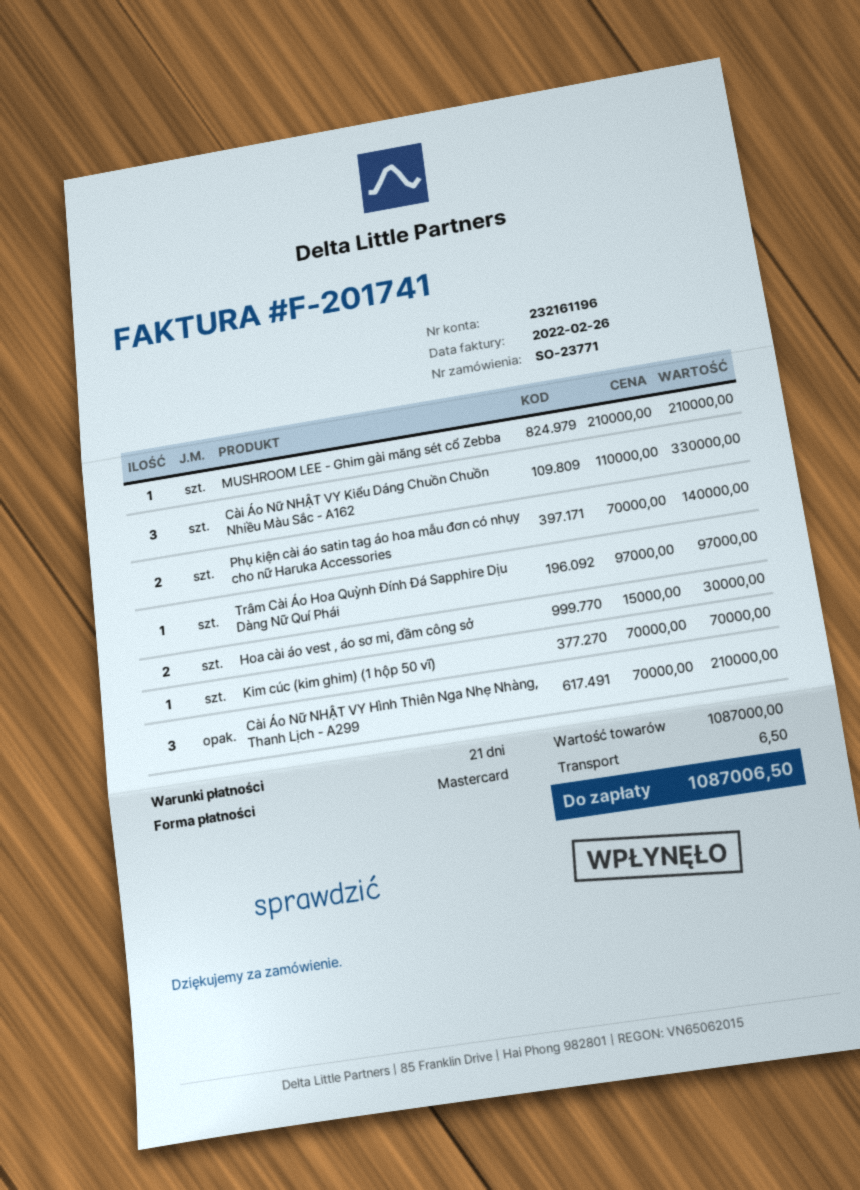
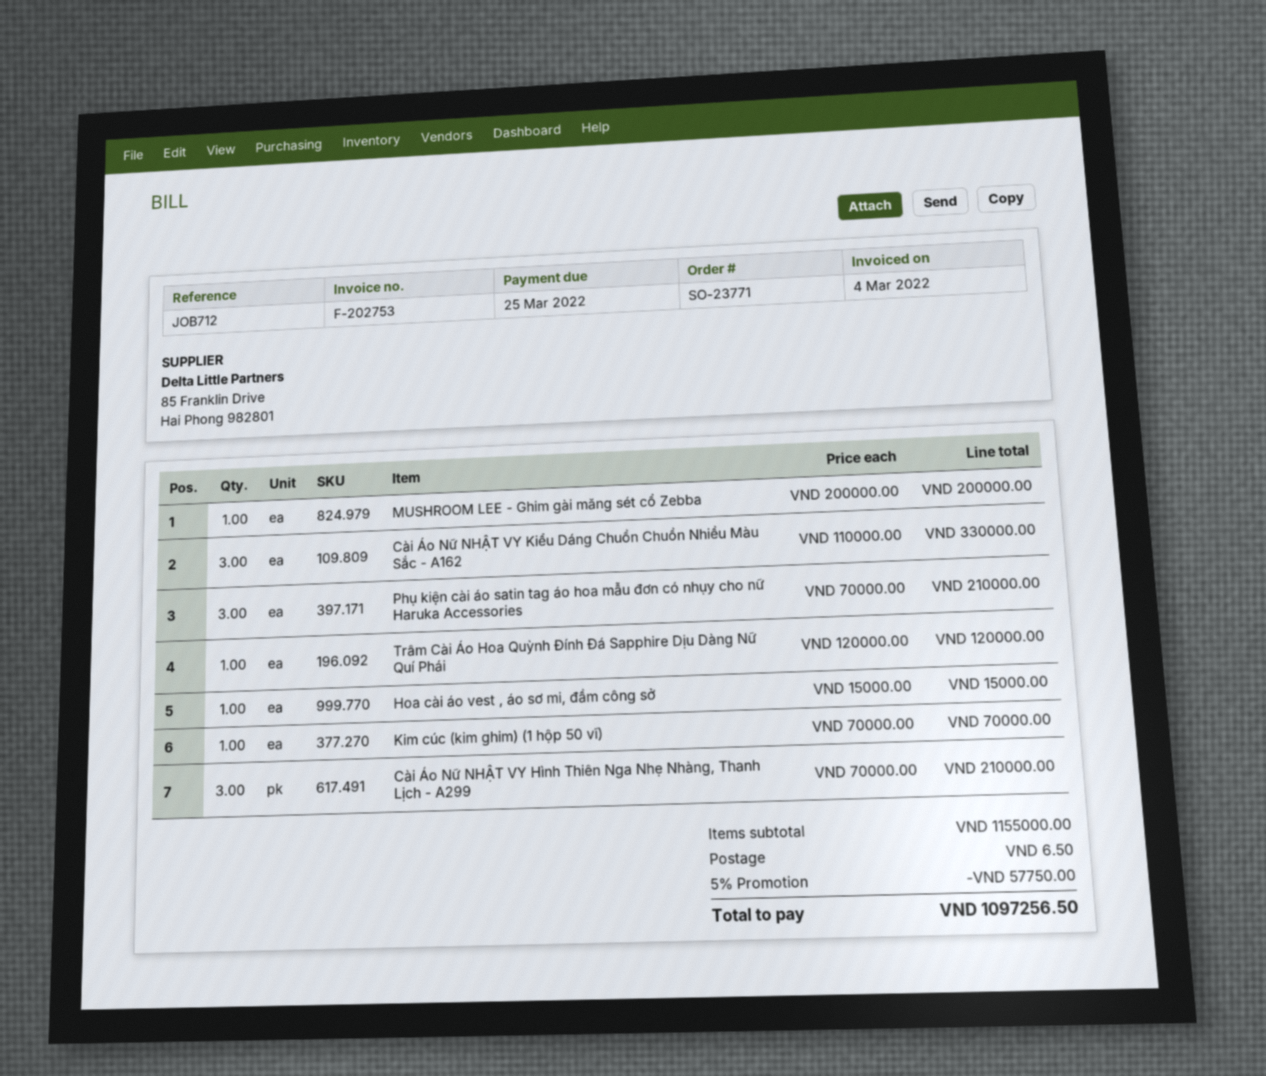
invoice number: F-201741 -> F-202753
invoice date: 2022-02-26 -> 2022-03-04
MUSHROOM LEE - Ghim gài măng sét cổ Zebba: 1 x 210000.00 = 210000.00 -> 1 x 200000.00 = 200000.00
Phụ kiện cài áo satin tag áo hoa mẫu đơn có nhụy cho nữ Haruka Accessories: 2 x 70000.00 = 140000.00 -> 3 x 70000.00 = 210000.00
Trâm Cài Áo Hoa Quỳnh Đính Đá Sapphire Dịu Dàng Nữ Quí Phái: 1 x 97000.00 = 97000.00 -> 1 x 120000.00 = 120000.00
Hoa cài áo vest , áo sơ mi, đầm công sở: 2 x 15000.00 = 30000.00 -> 1 x 15000.00 = 15000.00
subtotal: 1087000.00 -> 1155000.00
discount: none -> 5% = 57750.00
total: 1087006.50 -> 1097256.50

